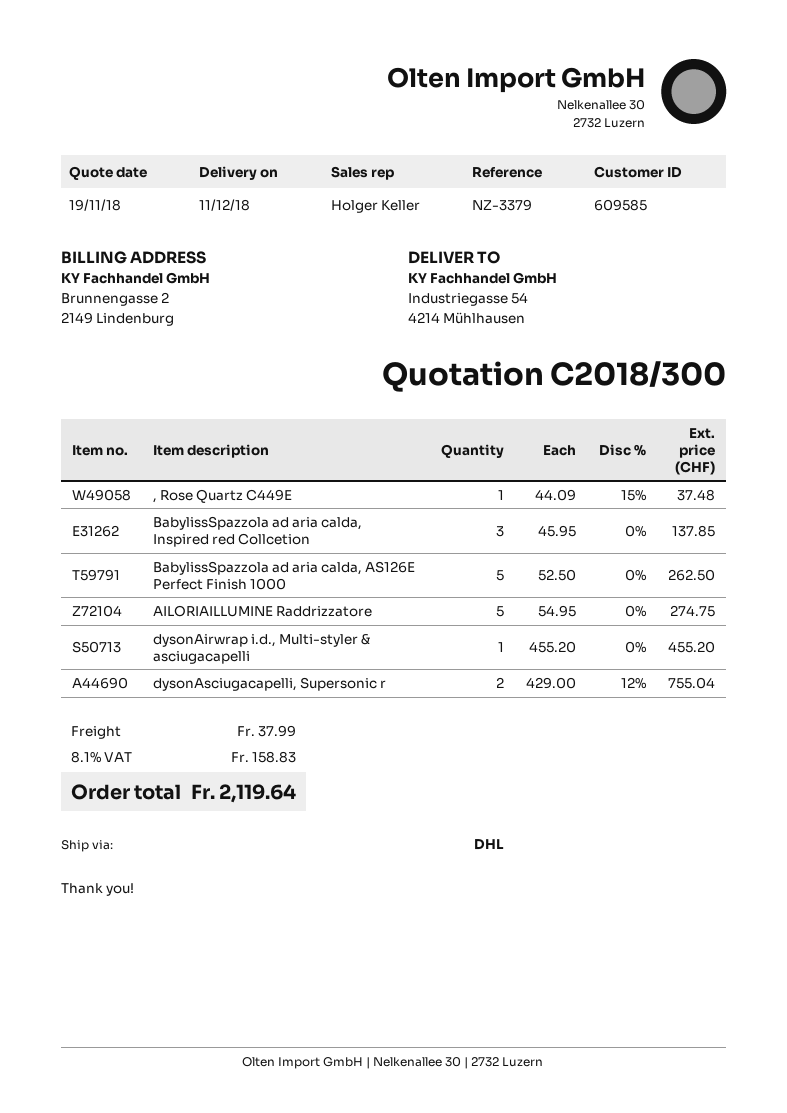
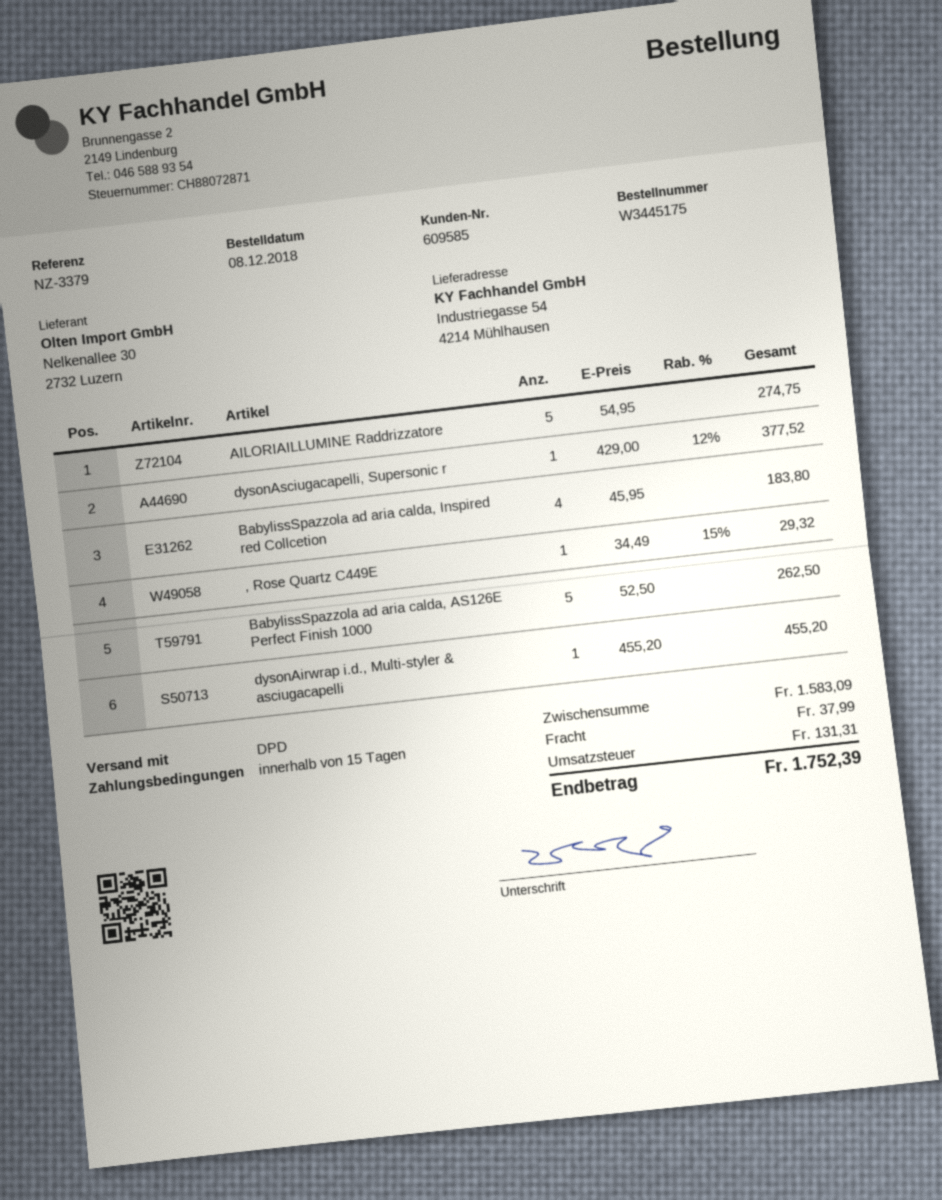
shipping method: DHL -> DPD
, Rose Quartz C449E: 1 x 44.09 - 15% = 37.48 -> 1 x 34.49 - 15% = 29.32
BabylissSpazzola ad aria calda, Inspired red Collcetion: 3 x 45.95 = 137.85 -> 4 x 45.95 = 183.80
dysonAsciugacapelli, Supersonic r: 2 x 429.00 - 12% = 755.04 -> 1 x 429.00 - 12% = 377.52
tax: 158.83 -> 131.31
total: 2119.64 -> 1752.39

